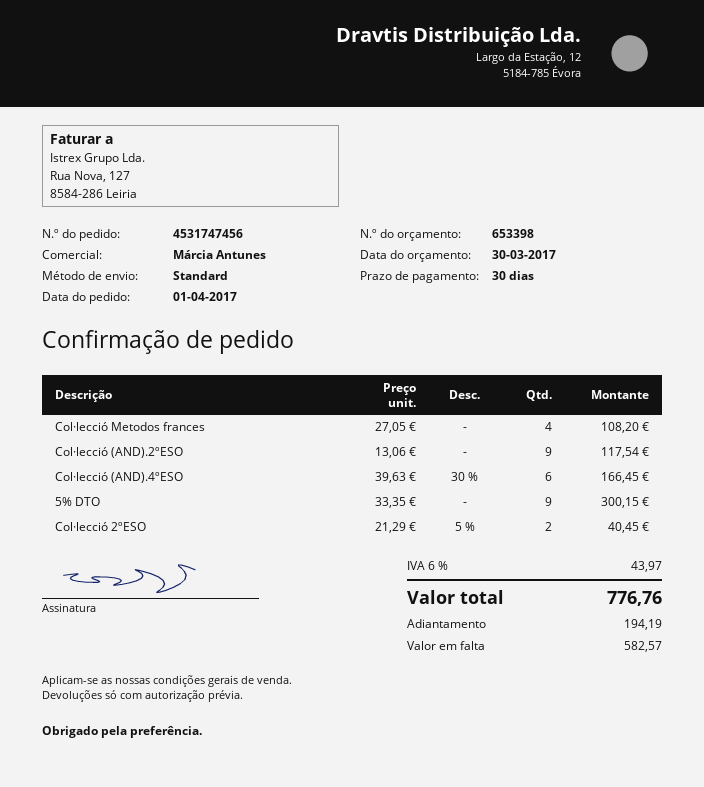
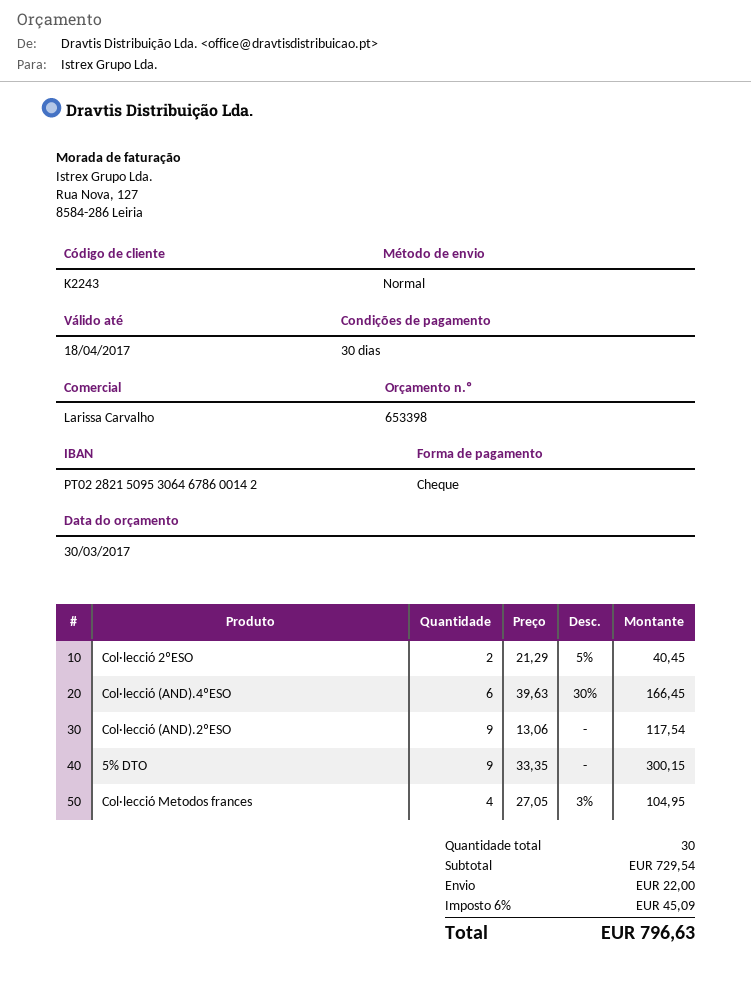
sales rep: Márcia Antunes -> Larissa Carvalho
Col·lecció Metodos frances: 4 x 27.05 = 108.20 -> 4 x 27.05 - 3% = 104.95
shipping: none -> 22.00
tax: 6% = 43.97 -> 6% = 45.09
total: 776.76 -> 796.63

